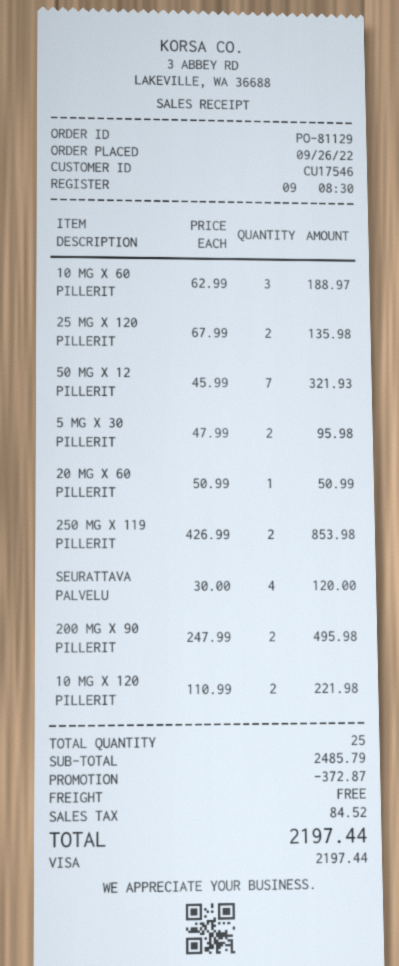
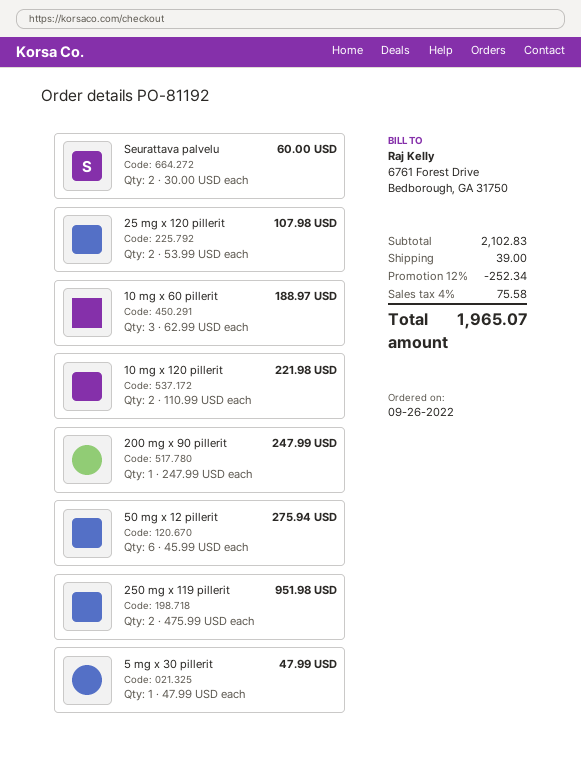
order number: PO-81129 -> PO-81192
25 MG X 120 PILLERIT: 2 x 67.99 = 135.98 -> 2 x 53.99 = 107.98
50 MG X 12 PILLERIT: 7 x 45.99 = 321.93 -> 6 x 45.99 = 275.94
5 MG X 30 PILLERIT: 2 x 47.99 = 95.98 -> 1 x 47.99 = 47.99
20 MG X 60 PILLERIT: 1 x 50.99 = 50.99 -> none
250 MG X 119 PILLERIT: 2 x 426.99 = 853.98 -> 2 x 475.99 = 951.98
SEURATTAVA PALVELU: 4 x 30.00 = 120.00 -> 2 x 30.00 = 60.00
200 MG X 90 PILLERIT: 2 x 247.99 = 495.98 -> 1 x 247.99 = 247.99
subtotal: 2485.79 -> 2102.83
discount: 372.87 -> 252.34
shipping: 0.00 -> 39.00
tax: 84.52 -> 75.58
total: 2197.44 -> 1965.07

